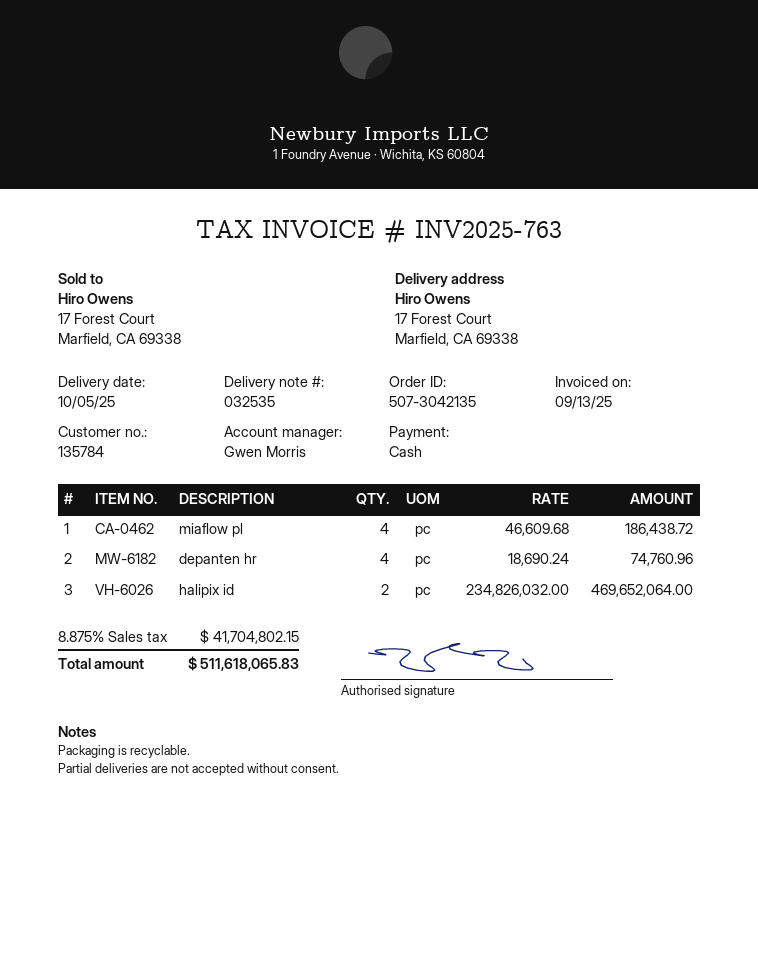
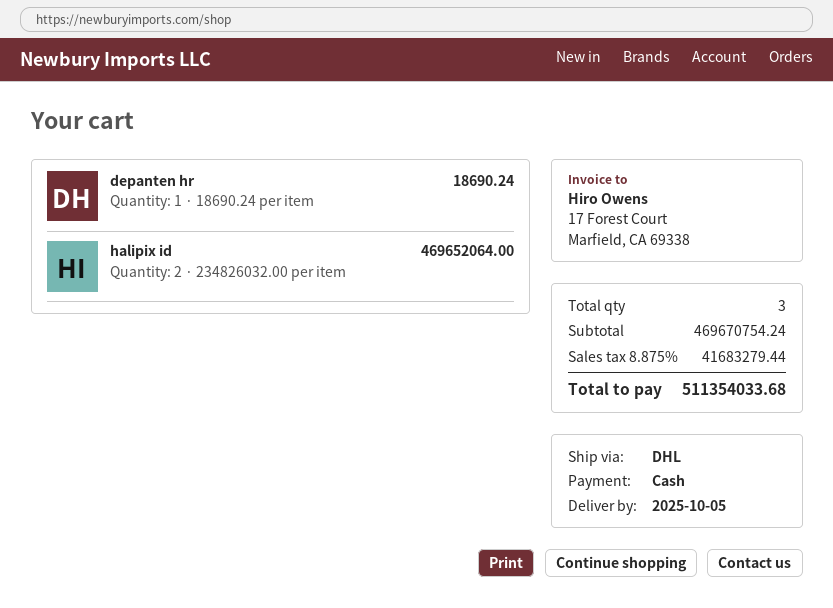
miaflow pl: 4 x 46609.68 = 186438.72 -> none
depanten hr: 4 x 18690.24 = 74760.96 -> 1 x 18690.24 = 18690.24
tax: 8.875% = 41704802.15 -> 8.875% = 41683279.44
total: 511618065.83 -> 511354033.68

